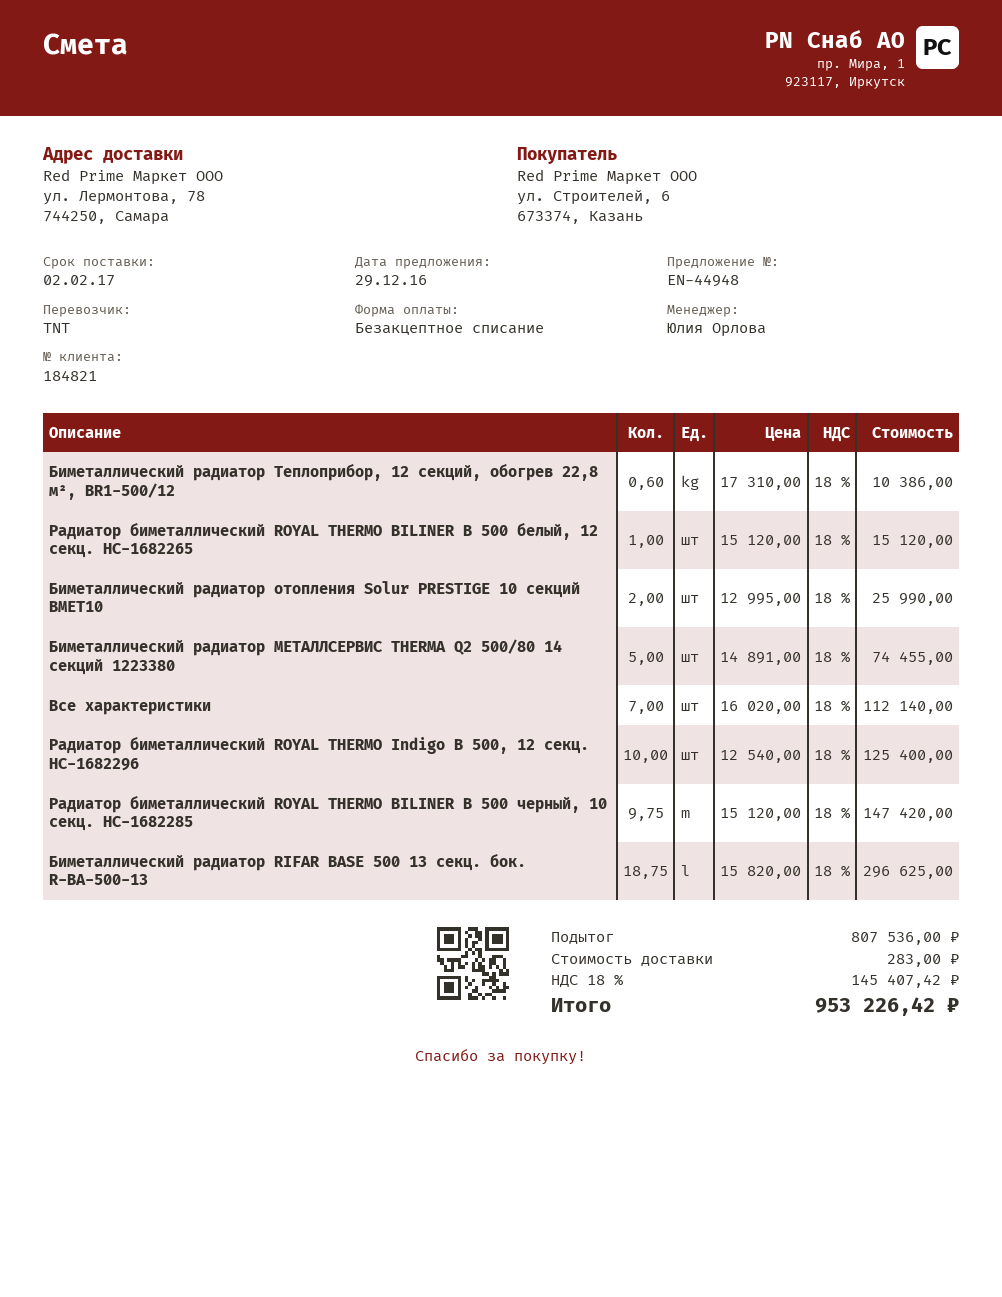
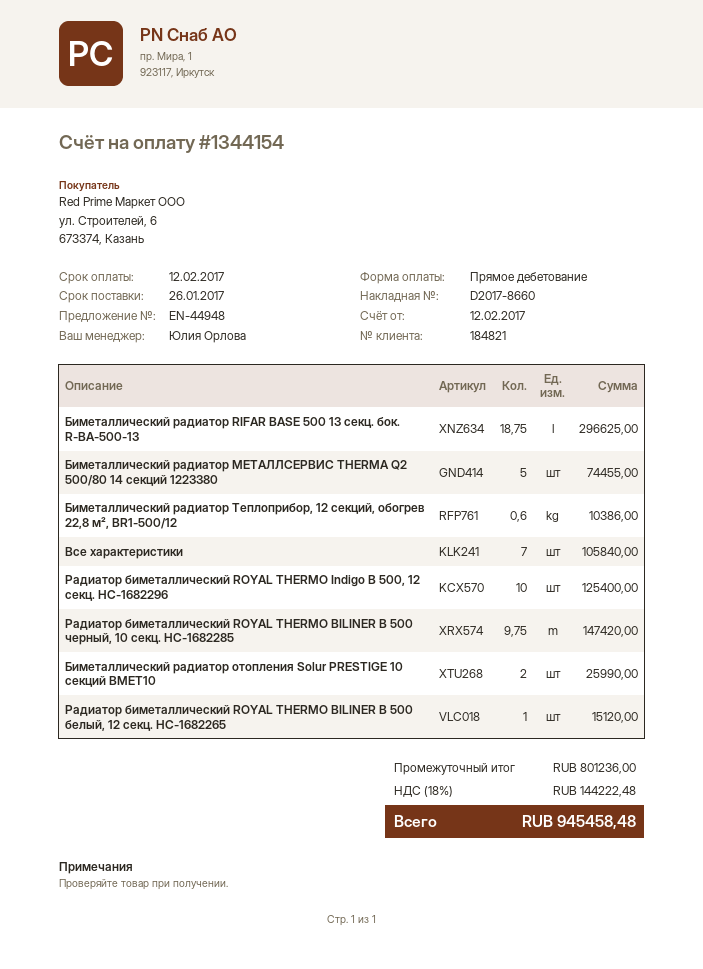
delivery date: 2017-02-02 -> 2017-01-26
Все характеристики: 7 for 112140.00 -> 7 for 105840.00
subtotal: 807536.00 -> 801236.00
shipping: 283.00 -> none
tax: 18% = 145407.42 -> 18% = 144222.48
total: 953226.42 -> 945458.48

